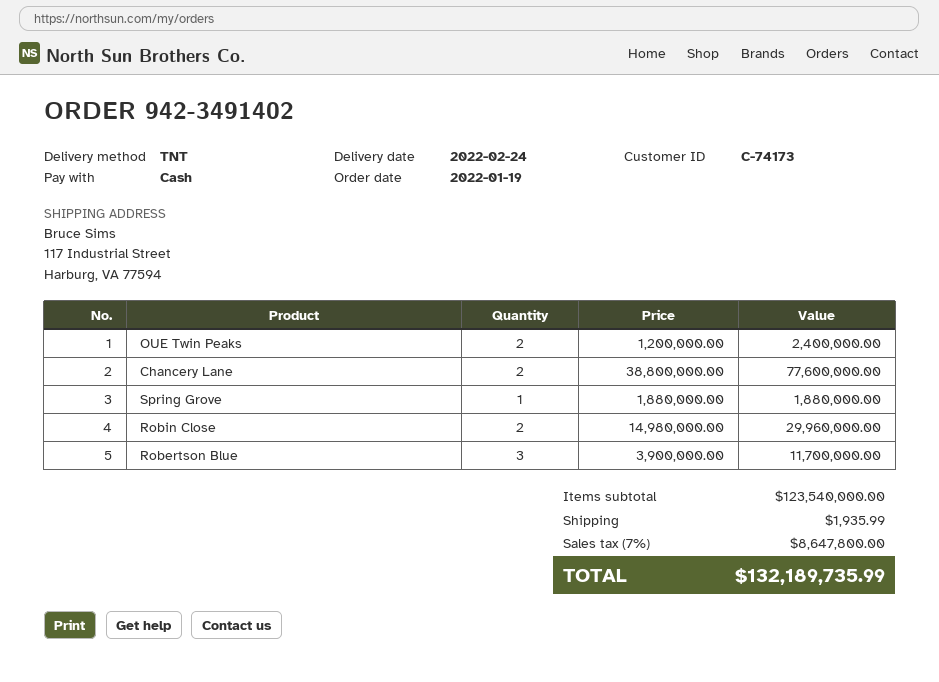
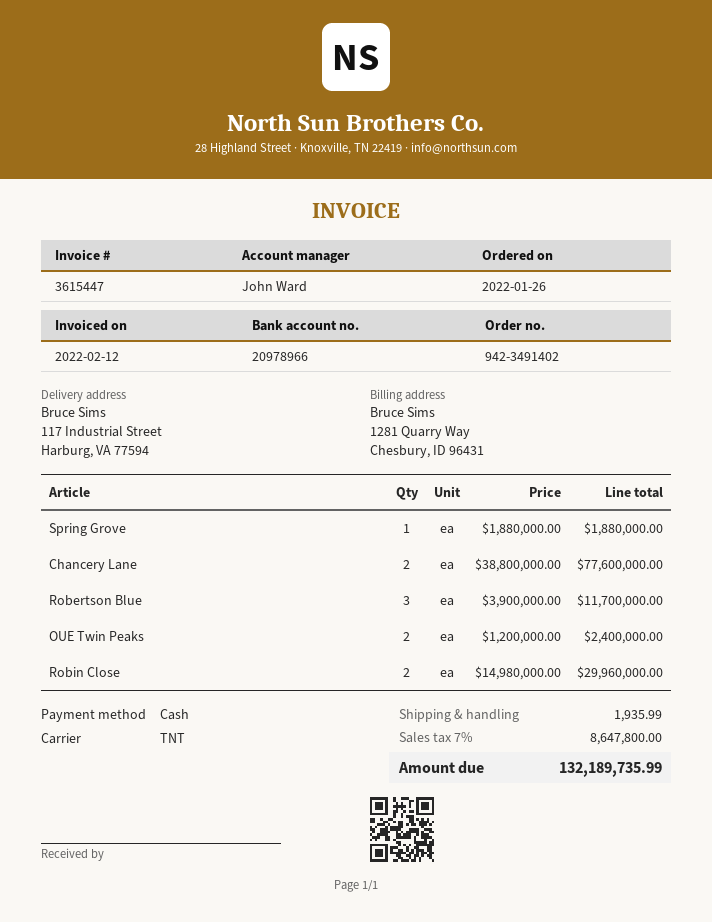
order date: 2022-01-19 -> 2022-01-26

